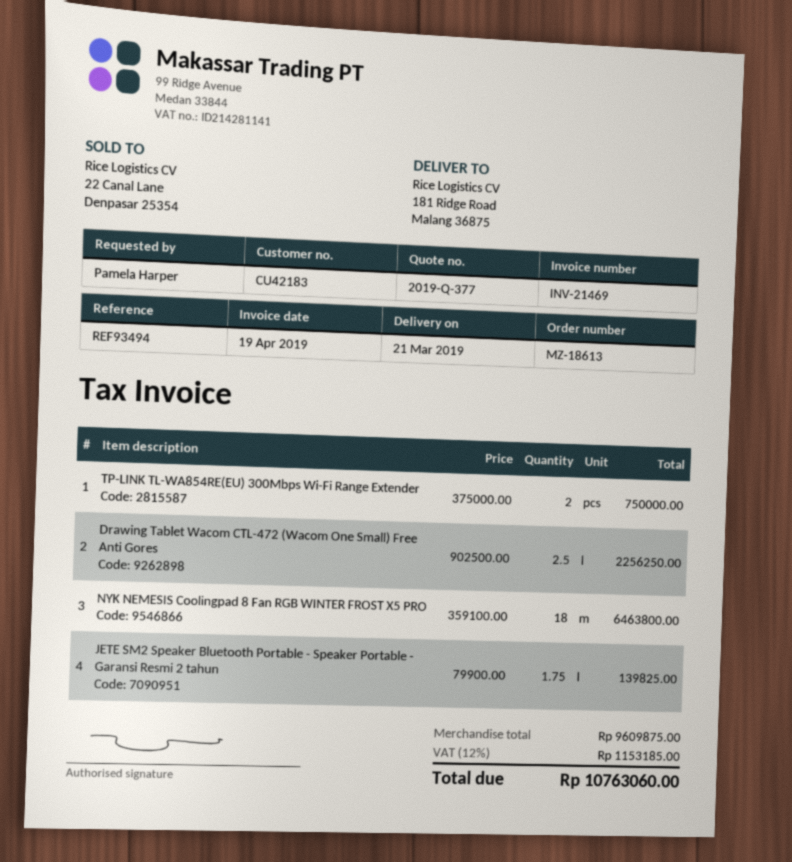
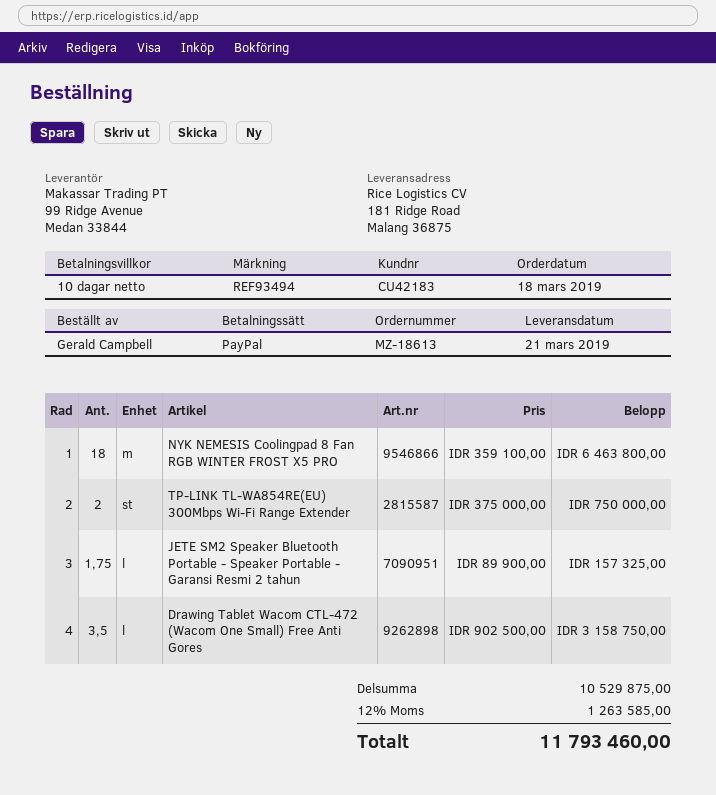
ordered by: Pamela Harper -> Gerald Campbell
Drawing Tablet Wacom CTL-472 (Wacom One Small) Free Anti Gores: 2.5 x 902500.00 = 2256250.00 -> 3.5 x 902500.00 = 3158750.00
JETE SM2 Speaker Bluetooth Portable - Speaker Portable - Garansi Resmi 2 tahun: 1.75 x 79900.00 = 139825.00 -> 1.75 x 89900.00 = 157325.00
subtotal: 9609875.00 -> 10529875.00
tax: 12% = 1153185.00 -> 12% = 1263585.00
total: 10763060.00 -> 11793460.00

